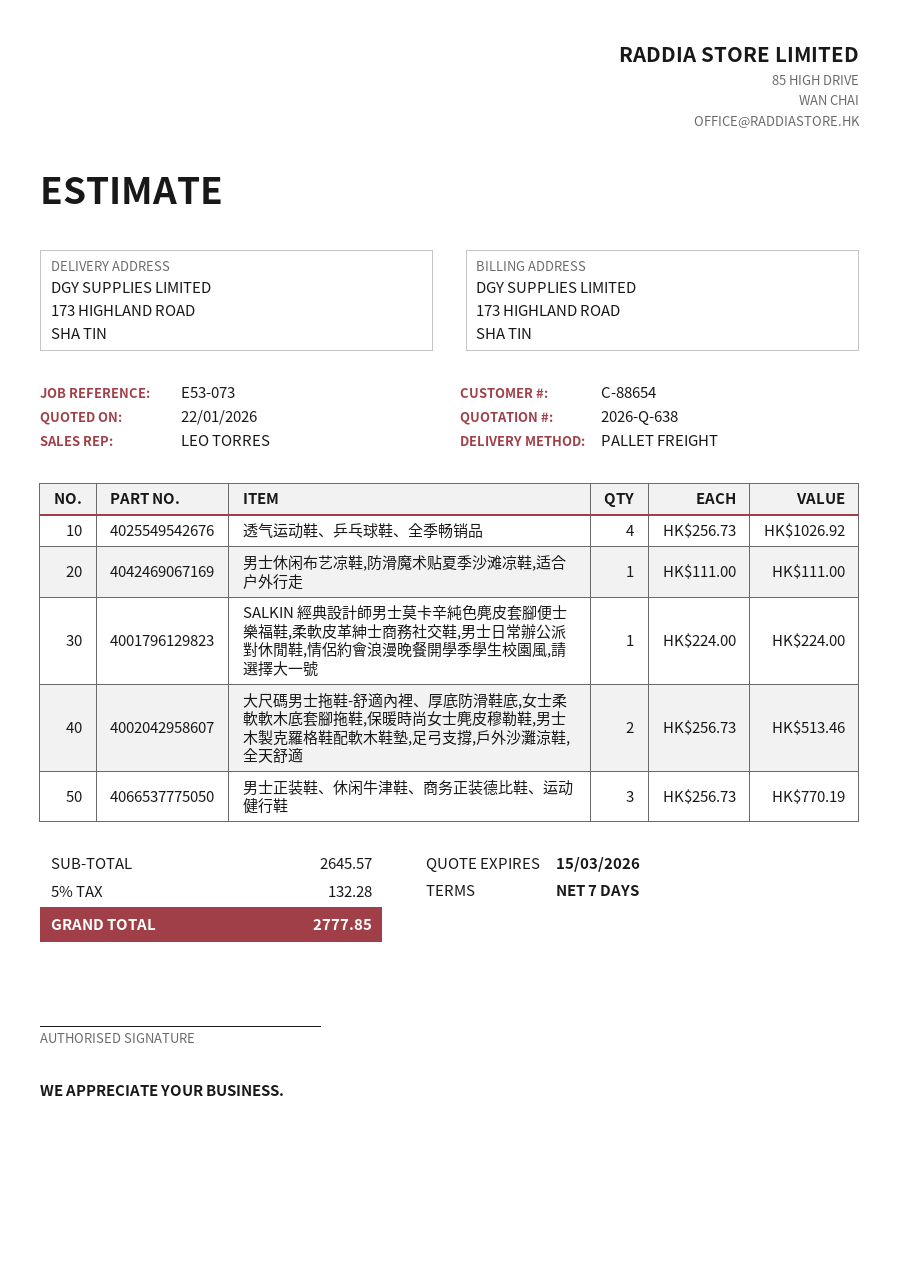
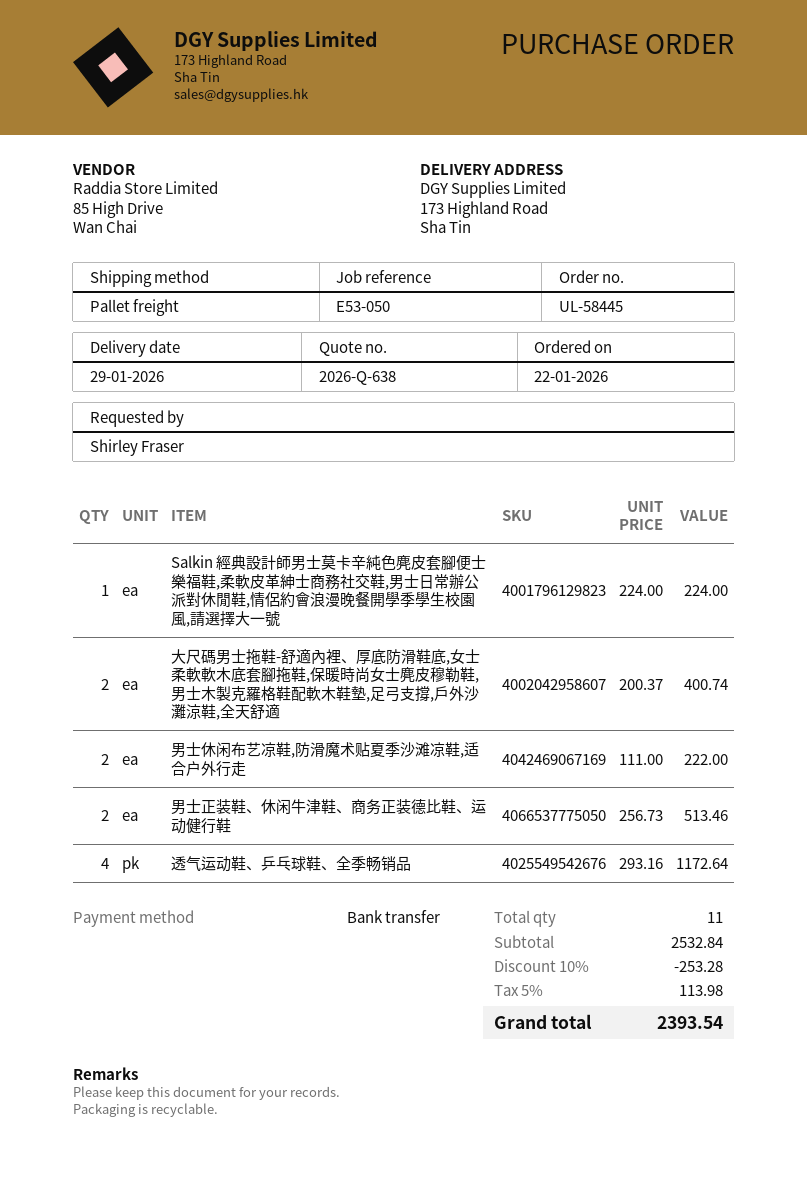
reference: E53-073 -> E53-050
透气运动鞋、乒乓球鞋、全季畅销品: 4 x 256.73 = 1026.92 -> 4 x 293.16 = 1172.64
男士休闲布艺凉鞋,防滑魔术贴夏季沙滩凉鞋,适合户外行走: 1 x 111.00 = 111.00 -> 2 x 111.00 = 222.00
大尺碼男士拖鞋-舒適內裡、厚底防滑鞋底,女士柔軟軟木底套腳拖鞋,保暖時尚女士麂皮穆勒鞋,男士木製克羅格鞋配軟木鞋墊,足弓支撐,戶外沙灘涼鞋,全天舒適: 2 x 256.73 = 513.46 -> 2 x 200.37 = 400.74
男士正装鞋、休闲牛津鞋、商务正装德比鞋、运动健行鞋: 3 x 256.73 = 770.19 -> 2 x 256.73 = 513.46
subtotal: 2645.57 -> 2532.84
discount: none -> 10% = 253.28
tax: 5% = 132.28 -> 5% = 113.98
total: 2777.85 -> 2393.54

